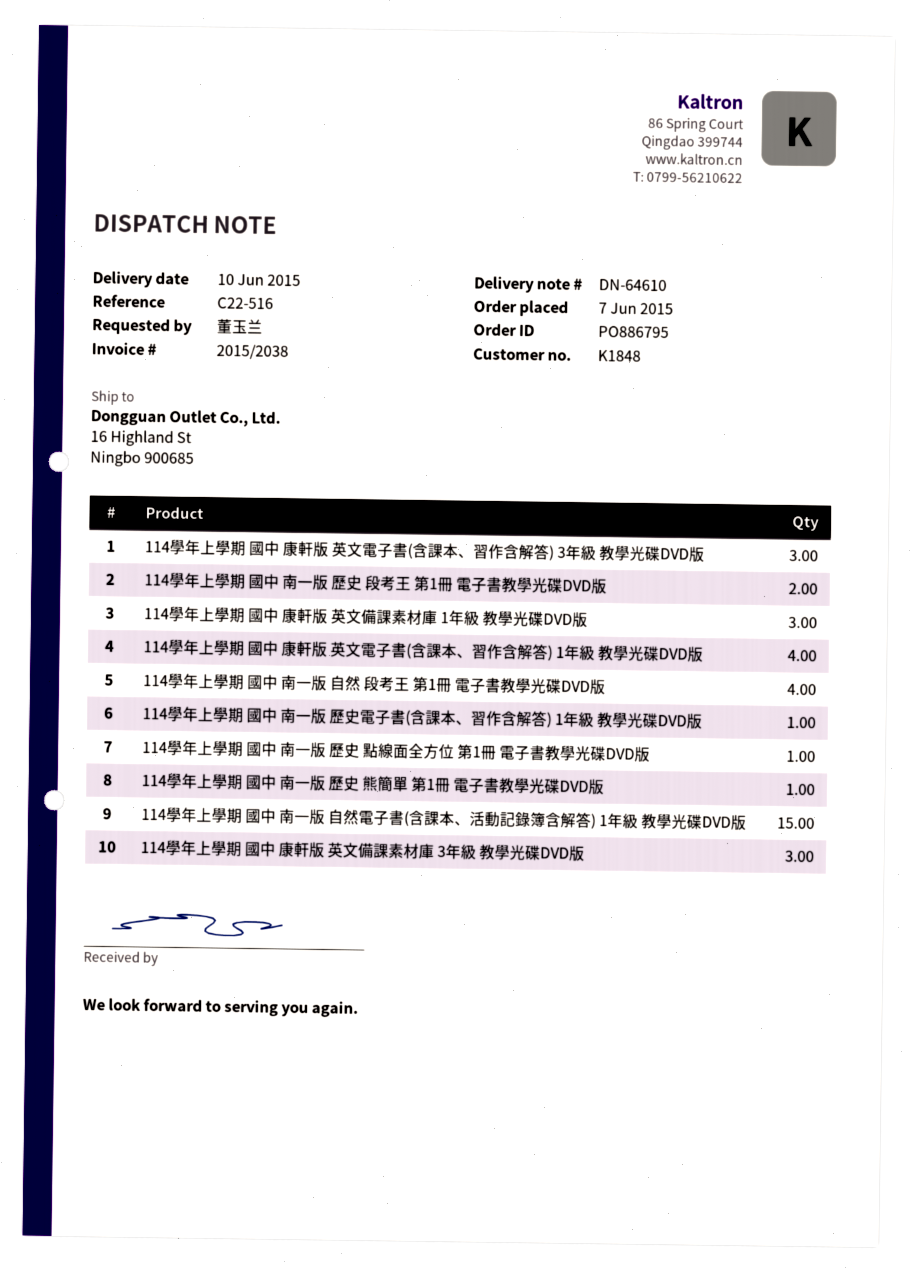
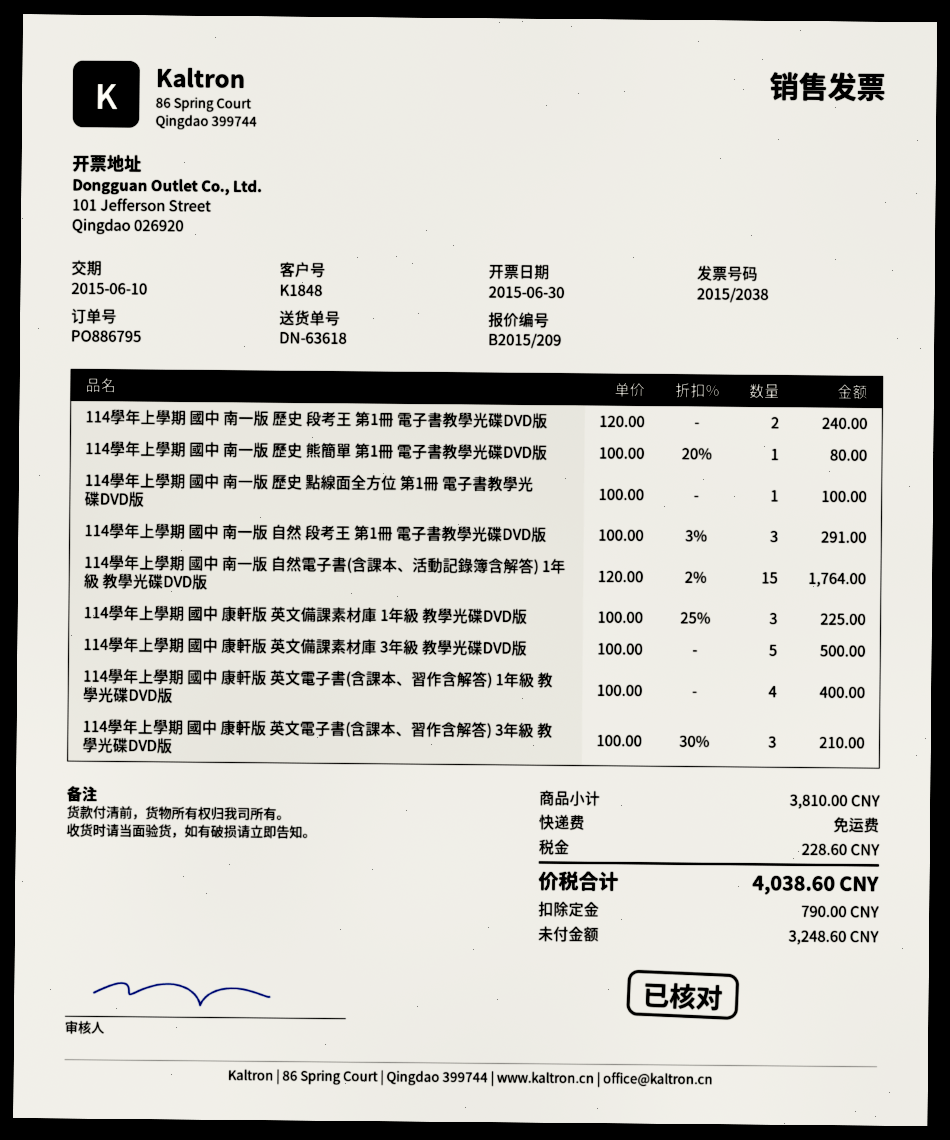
delivery note number: DN-64610 -> DN-63618
114學年上學期 國中 南一版 自然 段考王 第1冊 電子書教學光碟DVD版: 4 -> 3
114學年上學期 國中 南一版 歷史電子書(含課本、習作含解答) 1年級 教學光碟DVD版: 1 -> none
114學年上學期 國中 康軒版 英文備課素材庫 3年級 教學光碟DVD版: 3 -> 5

